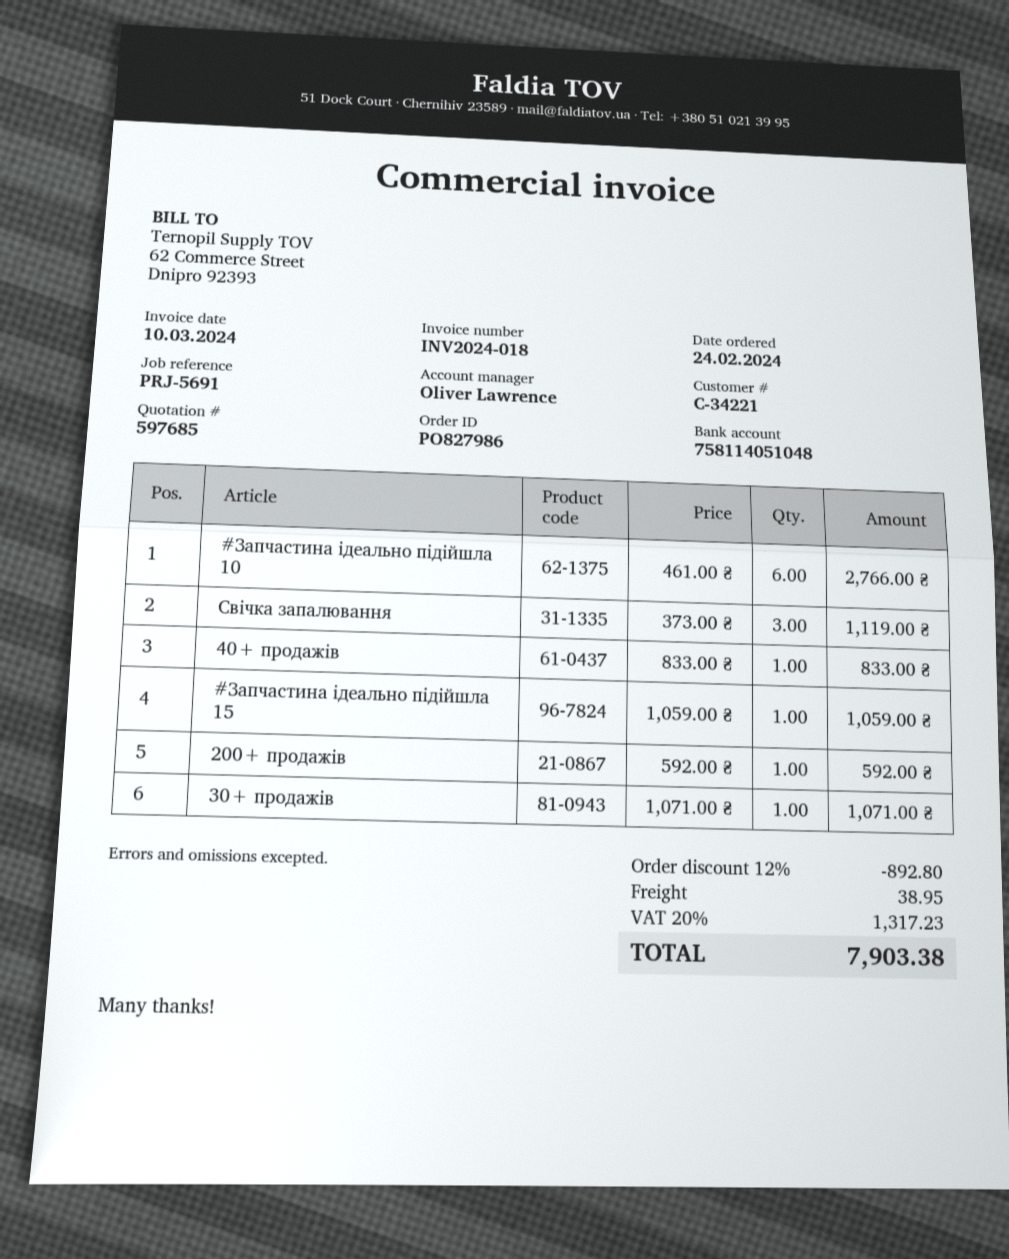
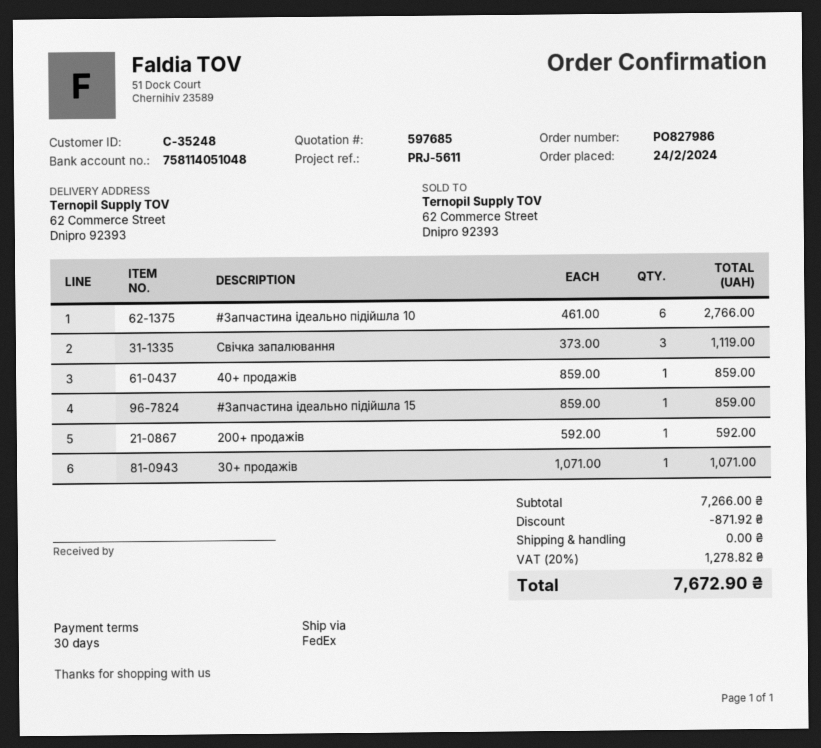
customer number: C-34221 -> C-35248
reference: PRJ-5691 -> PRJ-5611
40+ продажів: 1 x 833.00 = 833.00 -> 1 x 859.00 = 859.00
#Запчастина ідеально підійшла 15: 1 x 1059.00 = 1059.00 -> 1 x 859.00 = 859.00
discount: 892.80 -> 871.92
shipping: 38.95 -> 0.00
tax: 20% = 1317.23 -> 20% = 1278.82
total: 7903.38 -> 7672.90

